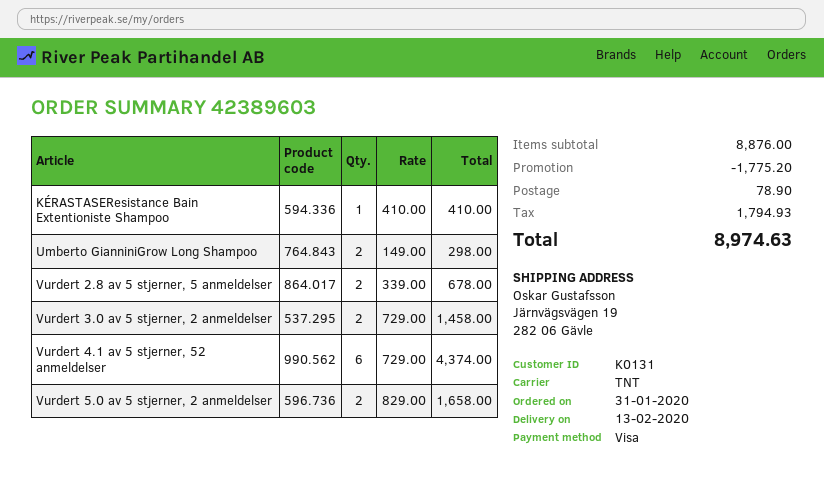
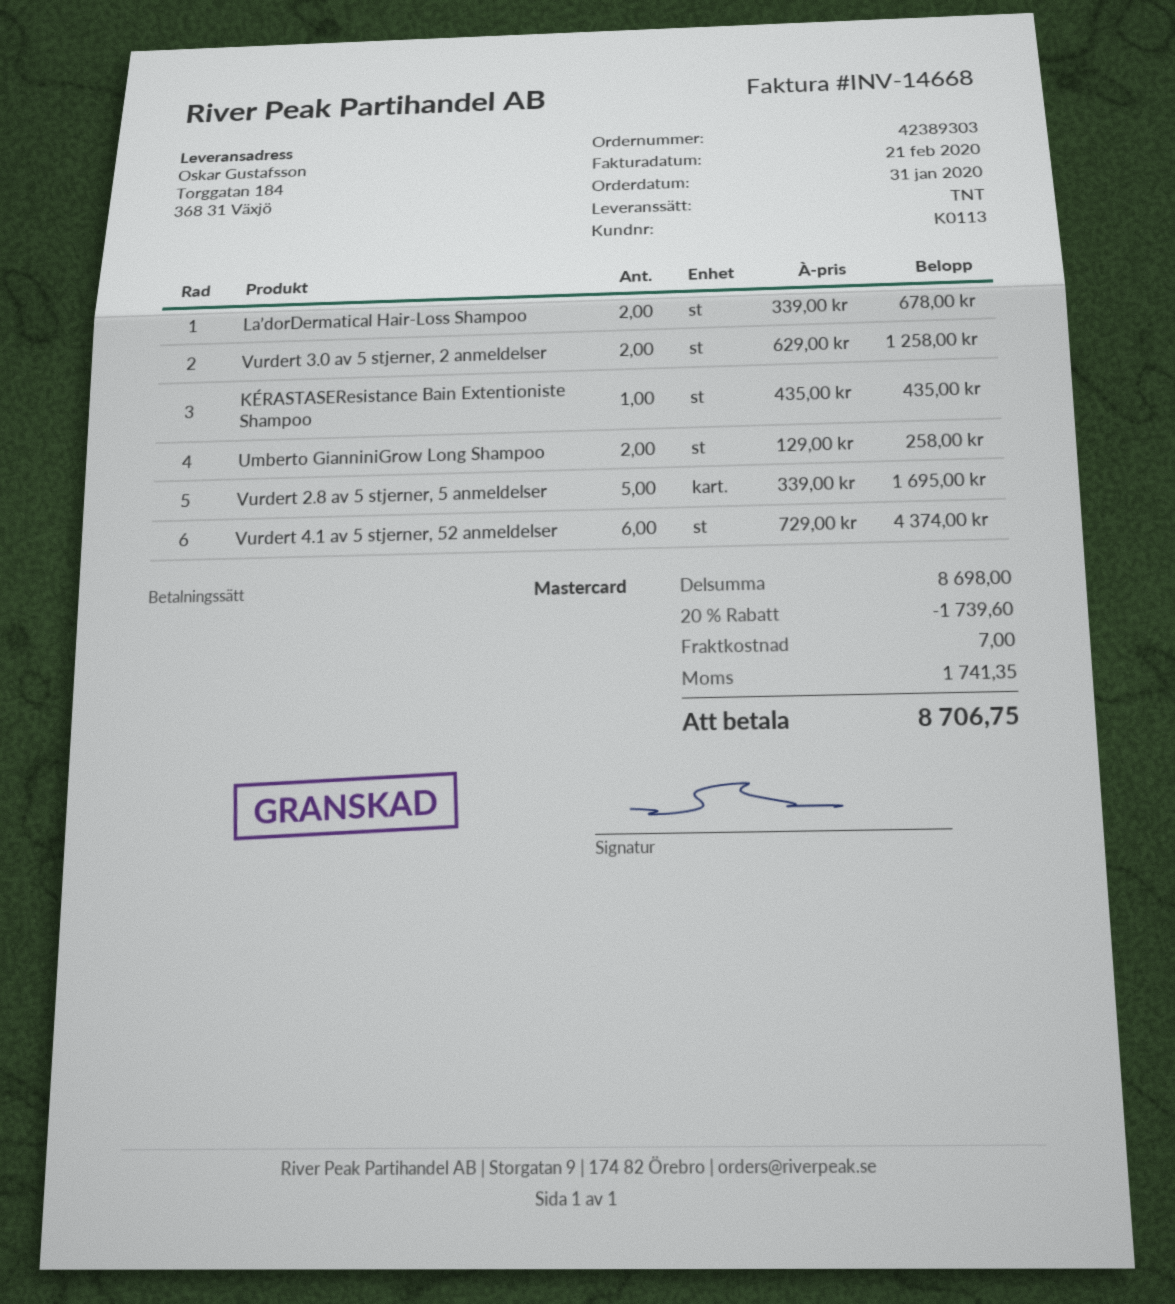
order number: 42389603 -> 42389303
customer number: K0131 -> K0113
payment method: Visa -> Mastercard
ship to: Järnvägsvägen 19, 282 06 Gävle -> Torggatan 184, 368 31 Växjö
KÉRASTASEResistance Bain Extentioniste Shampoo: 1 x 410.00 = 410.00 -> 1 x 435.00 = 435.00
Umberto GianniniGrow Long Shampoo: 2 x 149.00 = 298.00 -> 2 x 129.00 = 258.00
Vurdert 2.8 av 5 stjerner, 5 anmeldelser: 2 x 339.00 = 678.00 -> 5 x 339.00 = 1695.00
Vurdert 3.0 av 5 stjerner, 2 anmeldelser: 2 x 729.00 = 1458.00 -> 2 x 629.00 = 1258.00
Vurdert 5.0 av 5 stjerner, 2 anmeldelser: 2 x 829.00 = 1658.00 -> none
La’dorDermatical Hair-Loss Shampoo: none -> 2 x 339.00 = 678.00
subtotal: 8876.00 -> 8698.00
discount: 1775.20 -> 1739.60
shipping: 78.90 -> 7.00
tax: 1794.93 -> 1741.35
total: 8974.63 -> 8706.75

